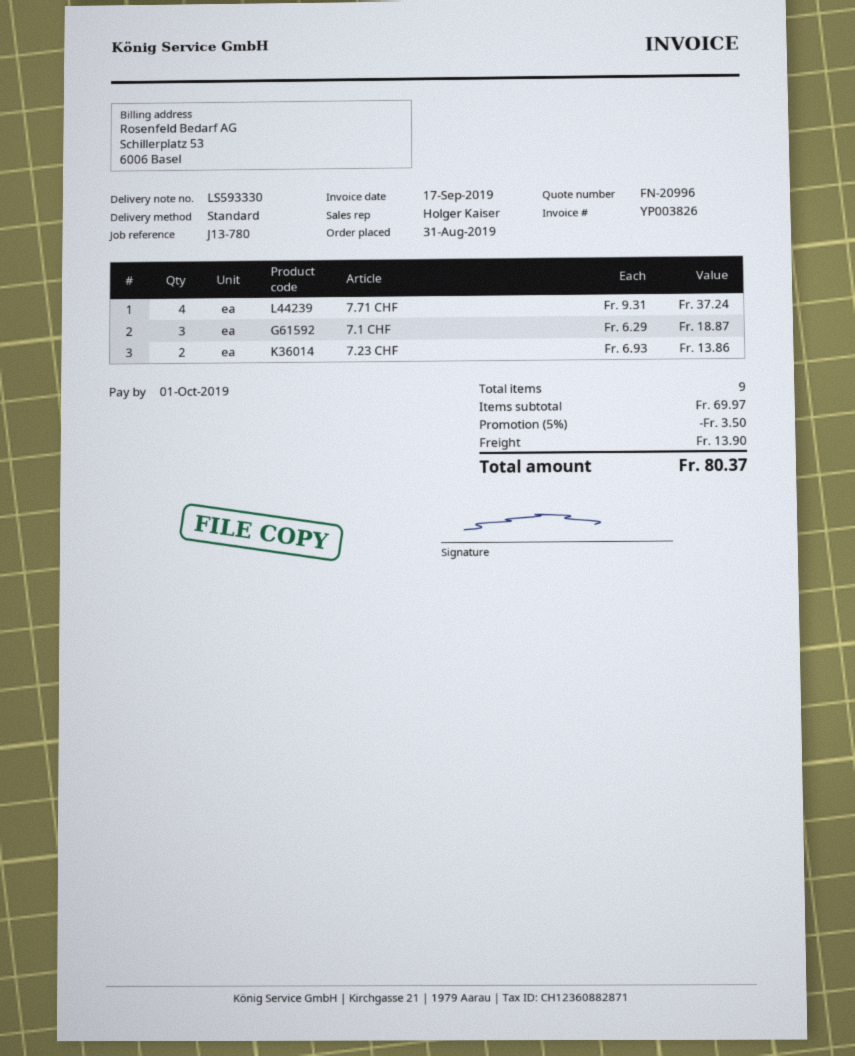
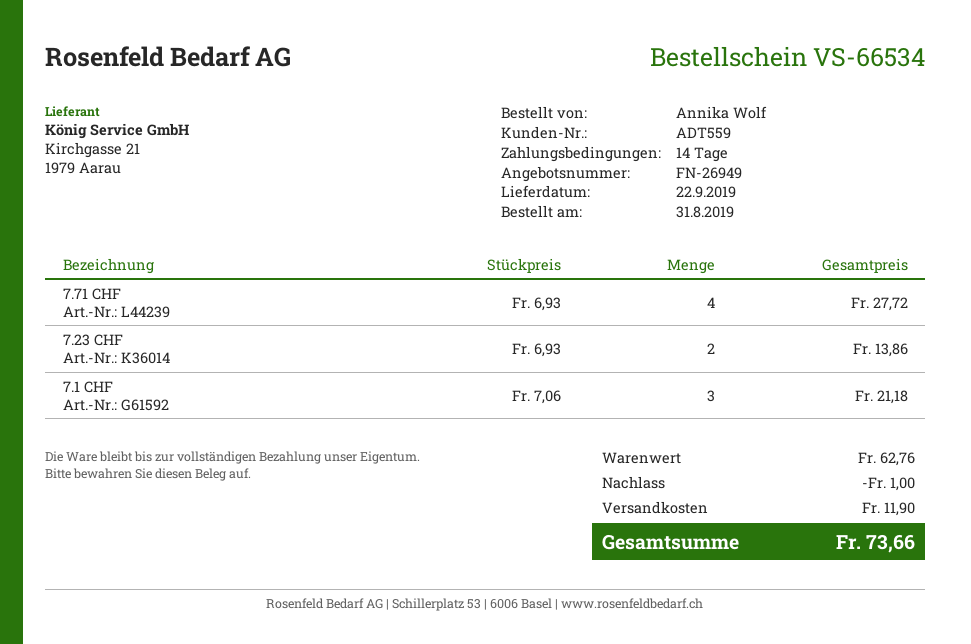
quote number: FN-20996 -> FN-26949
7.71 CHF: 4 x 9.31 = 37.24 -> 4 x 6.93 = 27.72
7.1 CHF: 3 x 6.29 = 18.87 -> 3 x 7.06 = 21.18
subtotal: 69.97 -> 62.76
discount: 3.50 -> 1.00
shipping: 13.90 -> 11.90
total: 80.37 -> 73.66

